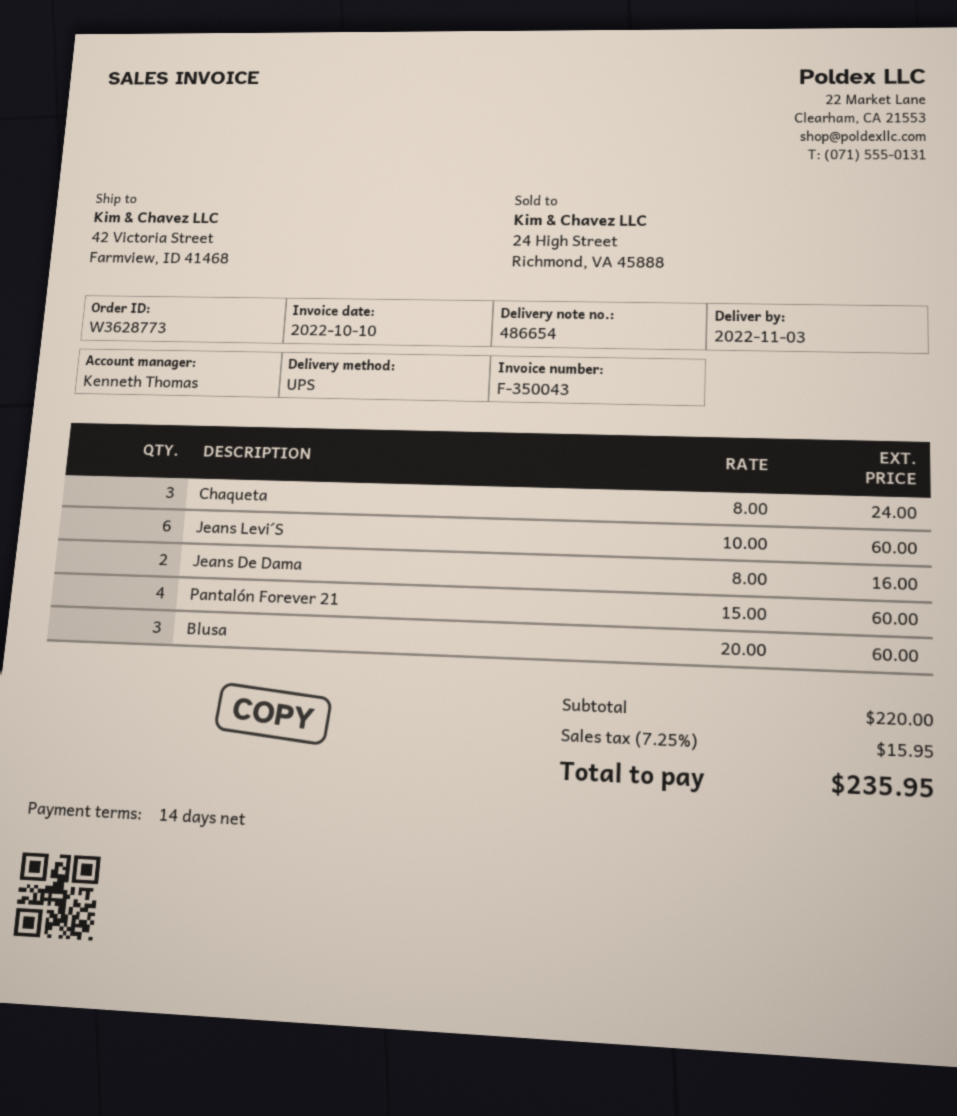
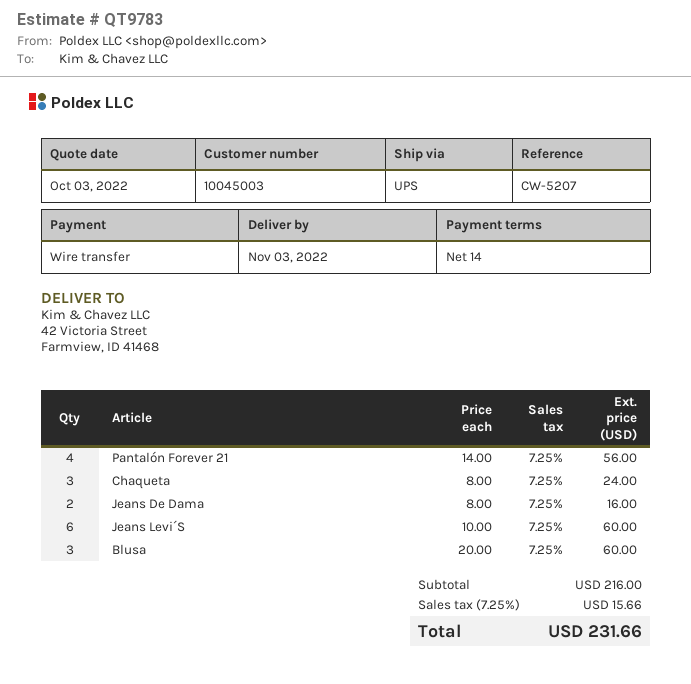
Pantalón Forever 21: 4 x 15.00 = 60.00 -> 4 x 14.00 = 56.00
subtotal: 220.00 -> 216.00
tax: 7.25% = 15.95 -> 7.25% = 15.66
total: 235.95 -> 231.66

